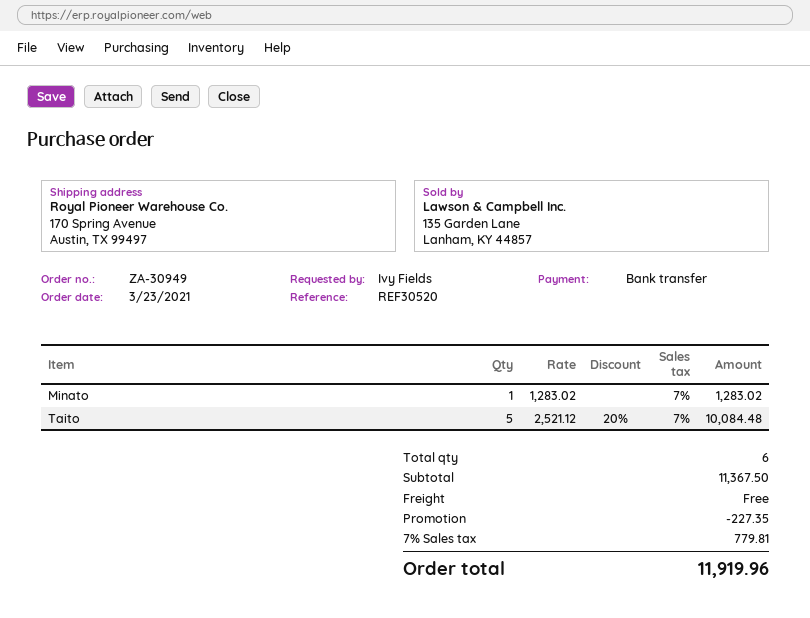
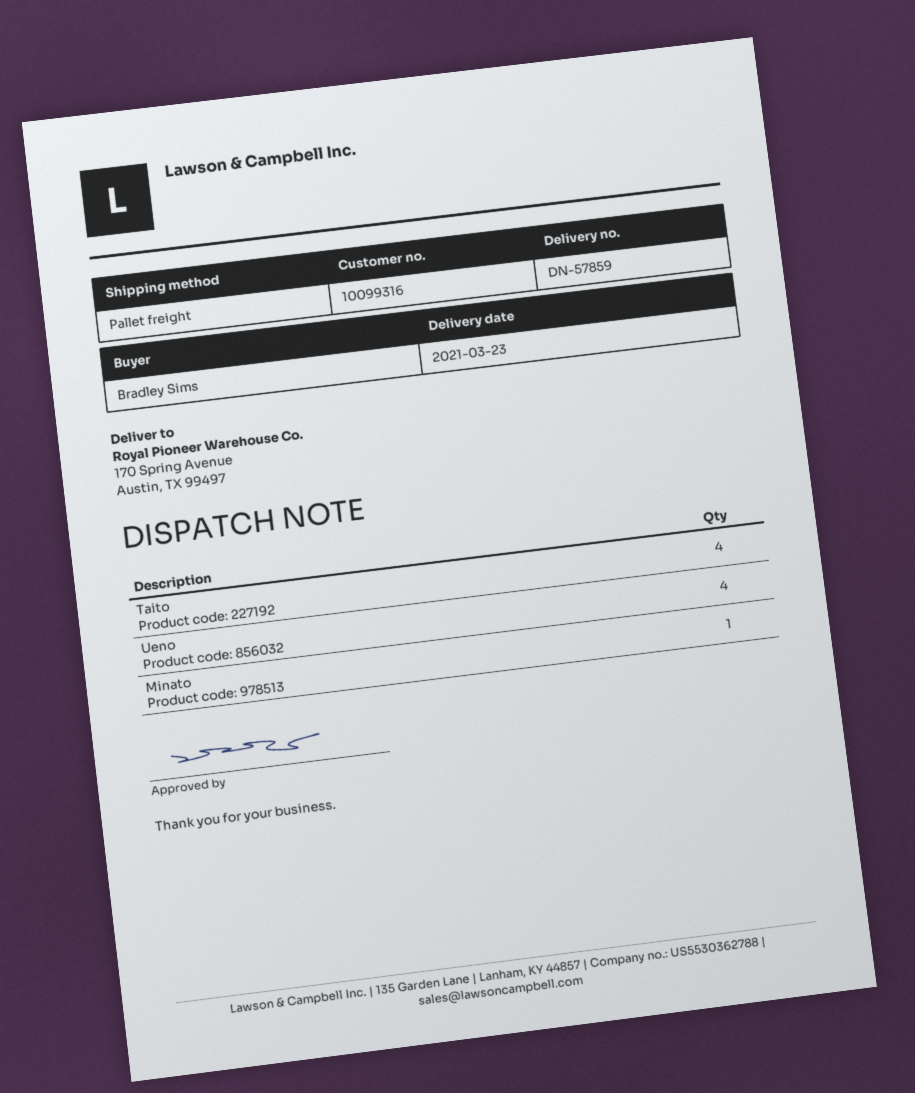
ordered by: Ivy Fields -> Bradley Sims
Taito: 5 -> 4
Ueno: none -> 4

